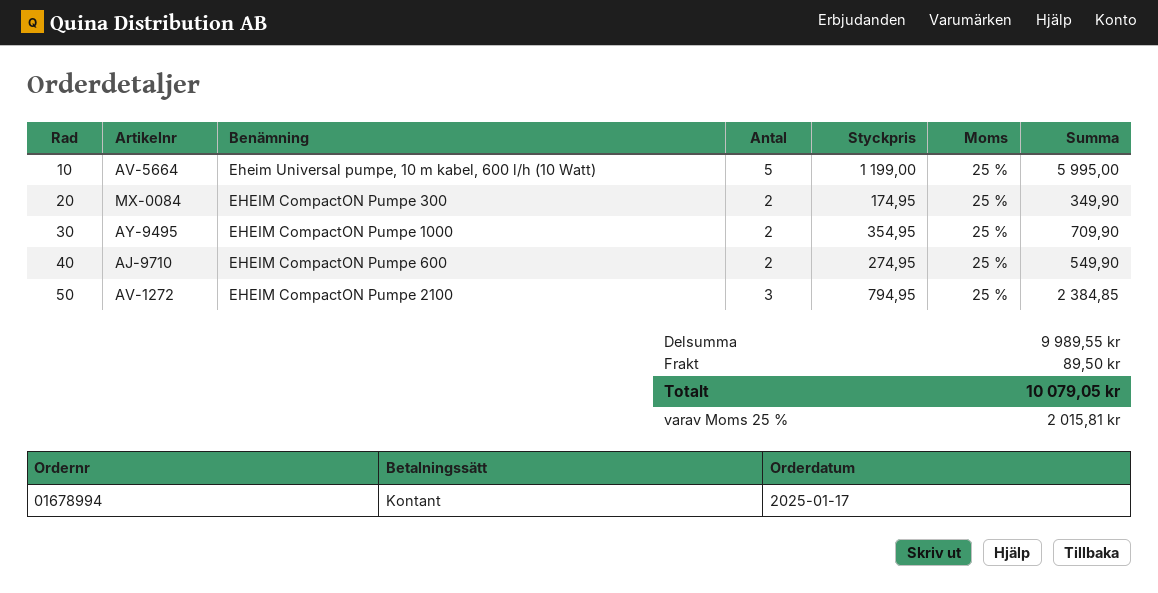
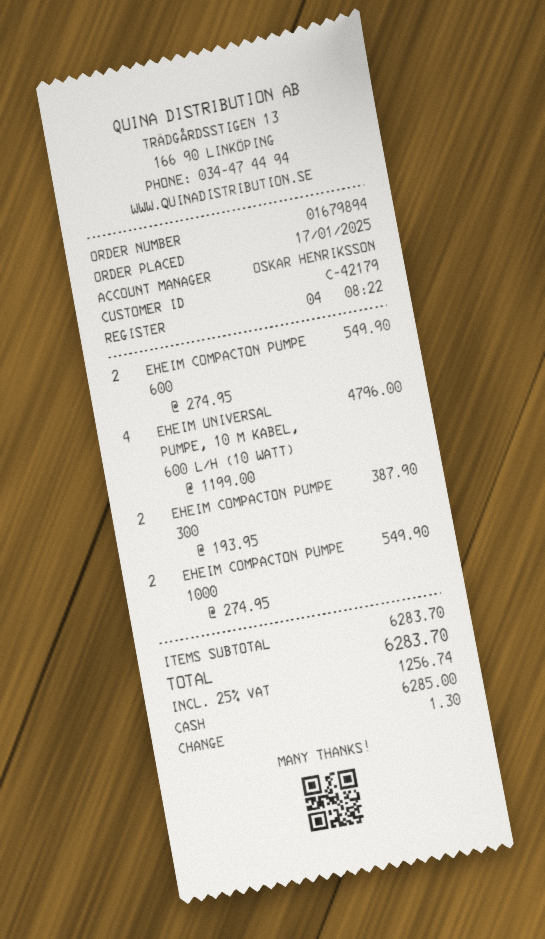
order number: 01678994 -> 01679894
Eheim Universal pumpe, 10 m kabel, 600 l/h (10 Watt): 5 x 1199.00 = 5995.00 -> 4 x 1199.00 = 4796.00
EHEIM CompactON Pumpe 300: 2 x 174.95 = 349.90 -> 2 x 193.95 = 387.90
EHEIM CompactON Pumpe 1000: 2 x 354.95 = 709.90 -> 2 x 274.95 = 549.90
EHEIM CompactON Pumpe 2100: 3 x 794.95 = 2384.85 -> none
subtotal: 9989.55 -> 6283.70
shipping: 89.50 -> none
tax: 25% = 2015.81 -> 25% = 1256.74
total: 10079.05 -> 6283.70

